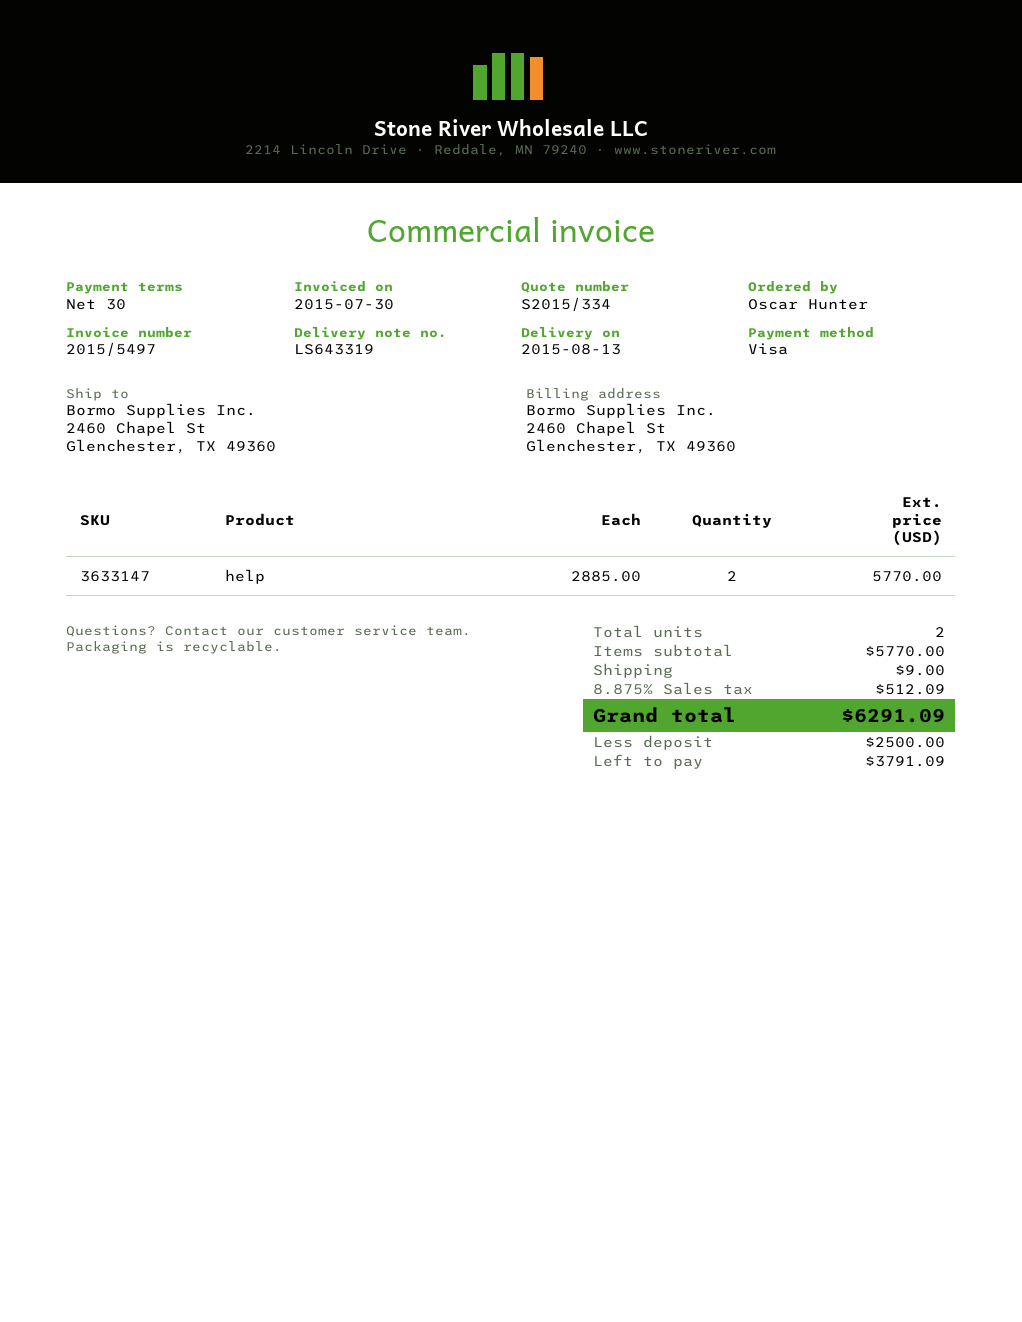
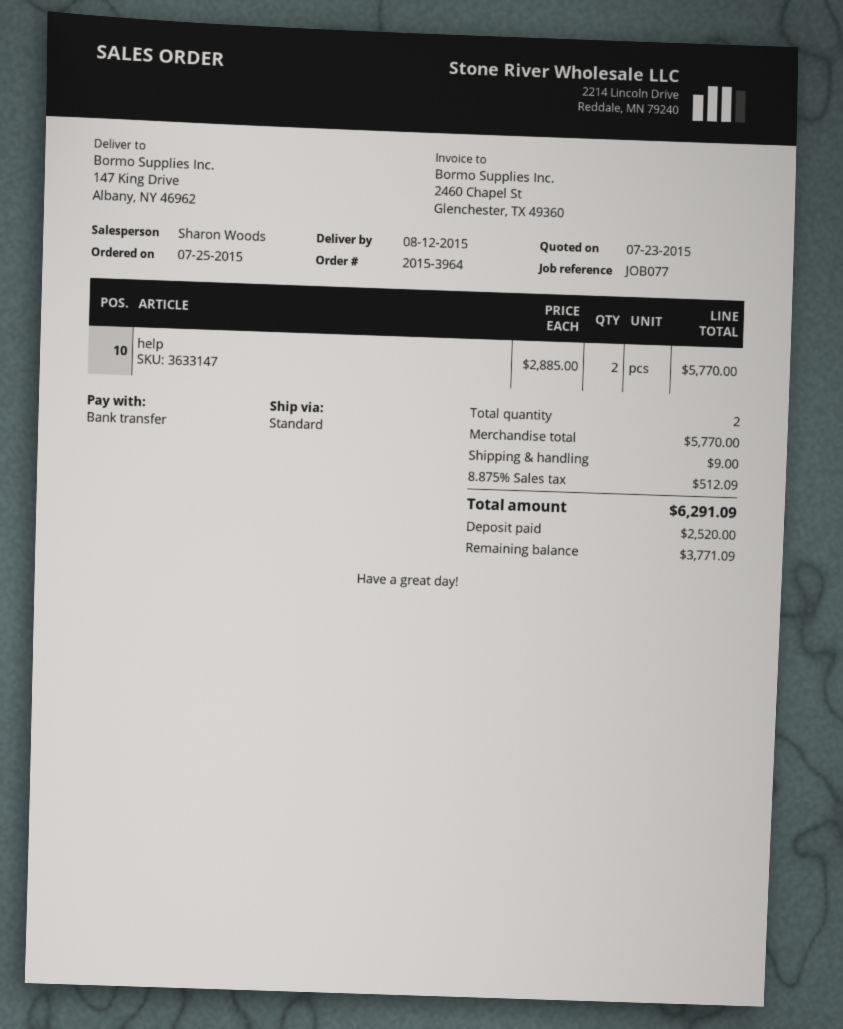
delivery date: 2015-08-13 -> 2015-08-12
payment method: Visa -> bank transfer
ship to: 2460 Chapel St, Glenchester, TX 49360 -> 147 King Drive, Albany, NY 46962
deposit: 2500.00 -> 2520.00
balance: 3791.09 -> 3771.09

